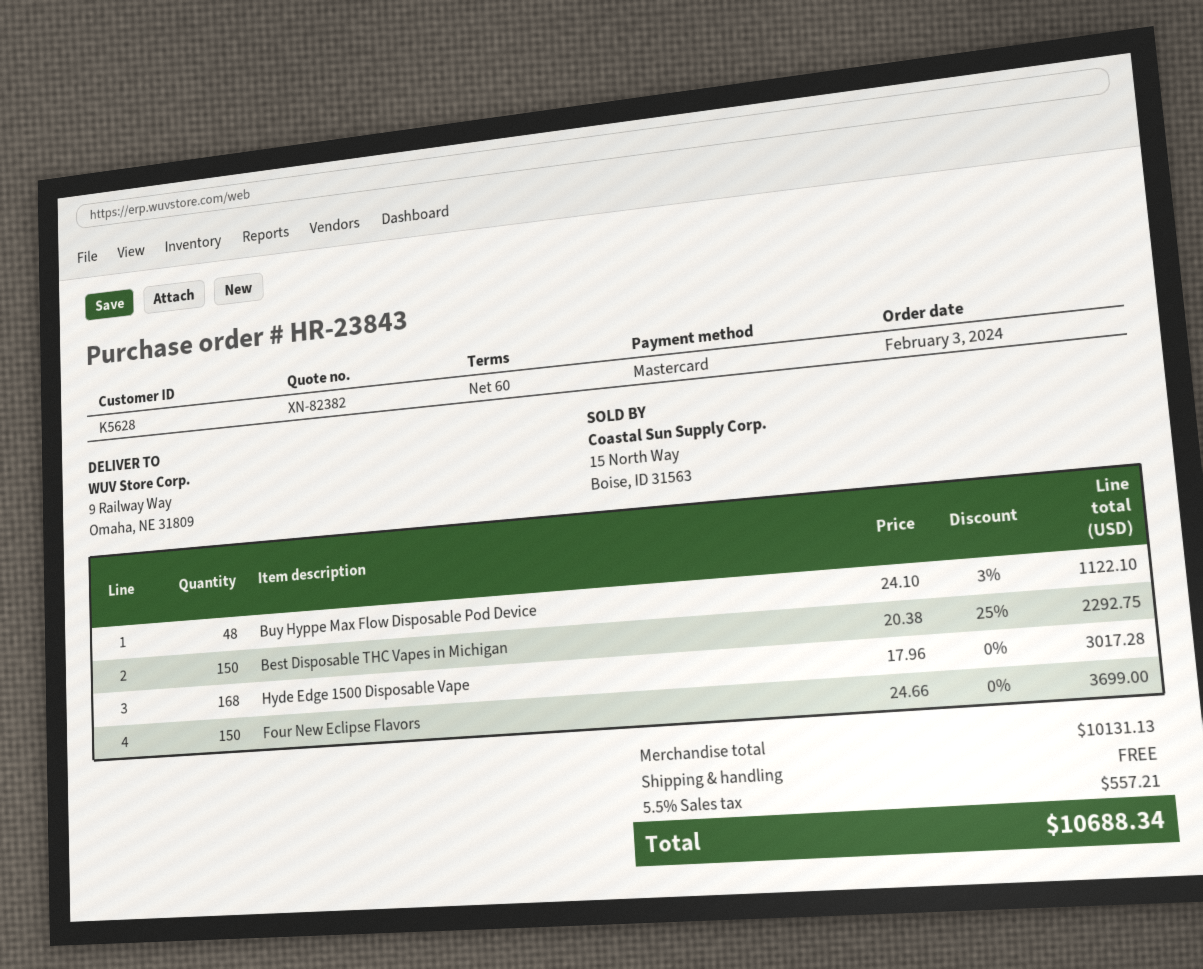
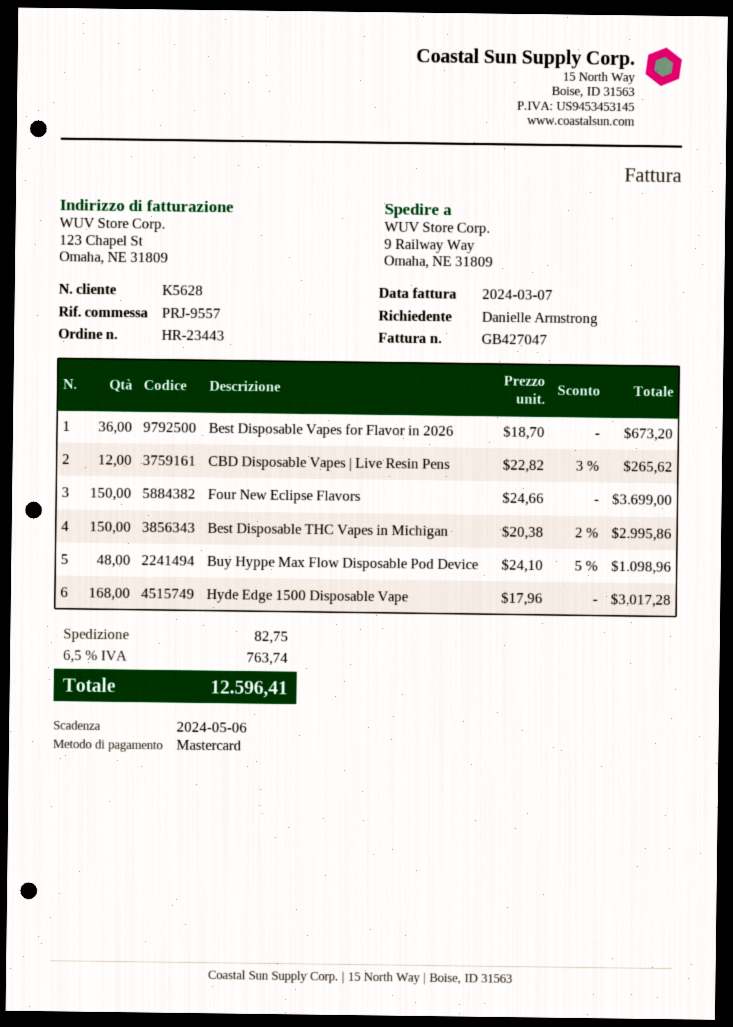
order number: HR-23843 -> HR-23443
Buy Hyppe Max Flow Disposable Pod Device: 48 x 24.10 - 3% = 1122.10 -> 48 x 24.10 - 5% = 1098.96
Best Disposable THC Vapes in Michigan: 150 x 20.38 - 25% = 2292.75 -> 150 x 20.38 - 2% = 2995.86
Best Disposable Vapes for Flavor in 2026: none -> 36 x 18.70 = 673.20
CBD Disposable Vapes | Live Resin Pens: none -> 12 x 22.82 - 3% = 265.62
shipping: 0.00 -> 82.75
tax: 5.5% = 557.21 -> 6.5% = 763.74
total: 10688.34 -> 12596.41

